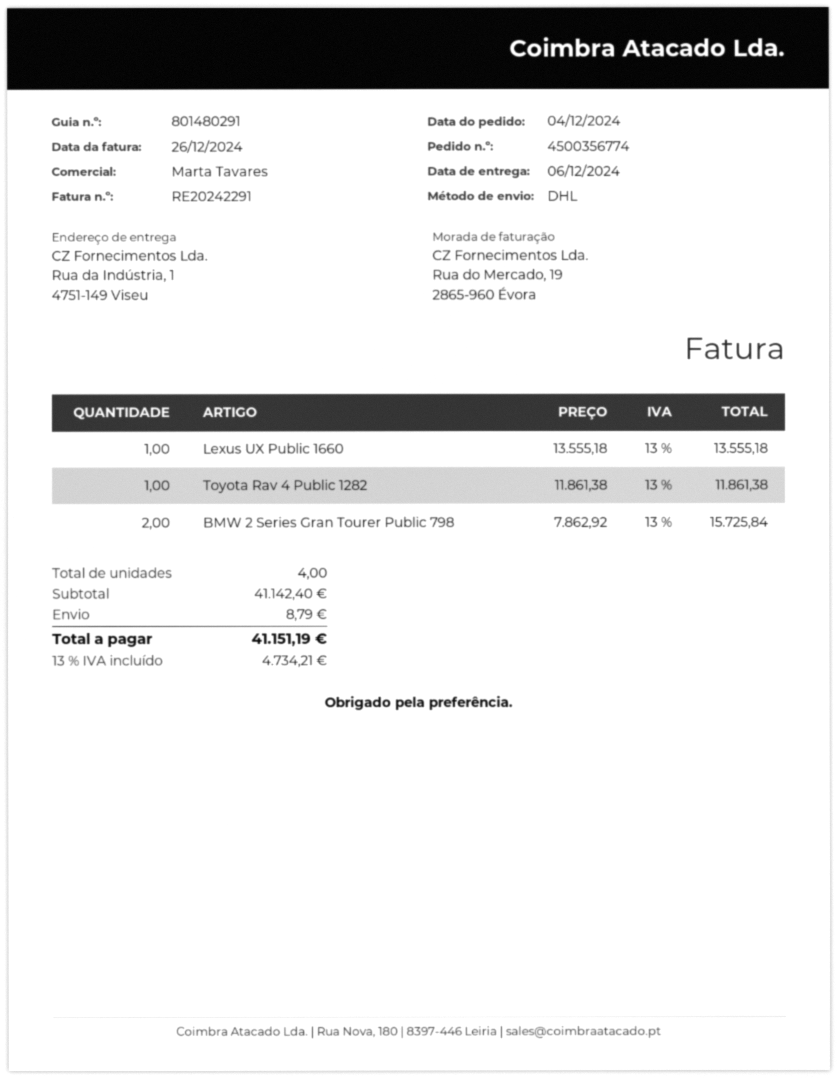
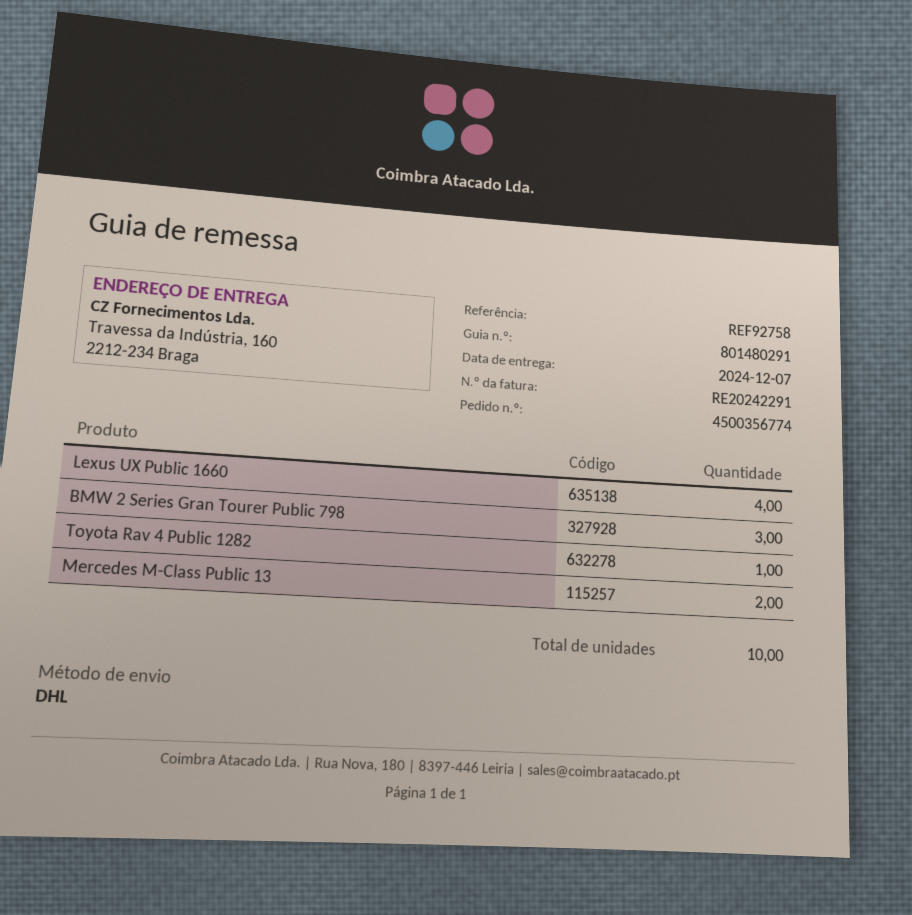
delivery date: 2024-12-06 -> 2024-12-07
ship to: Rua da Indústria, 1, 4751-149 Viseu -> Travessa da Indústria, 160, 2212-234 Braga
Lexus UX Public 1660: 1 -> 4
BMW 2 Series Gran Tourer Public 798: 2 -> 3
Mercedes M-Class Public 13: none -> 2
total quantity: 4 -> 10

